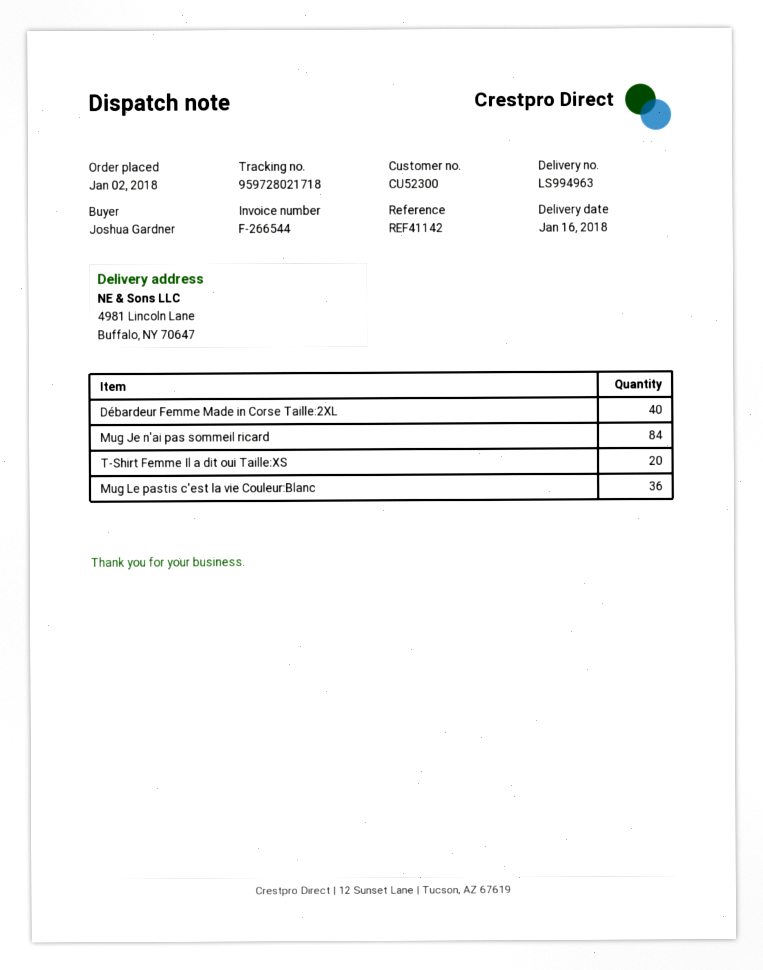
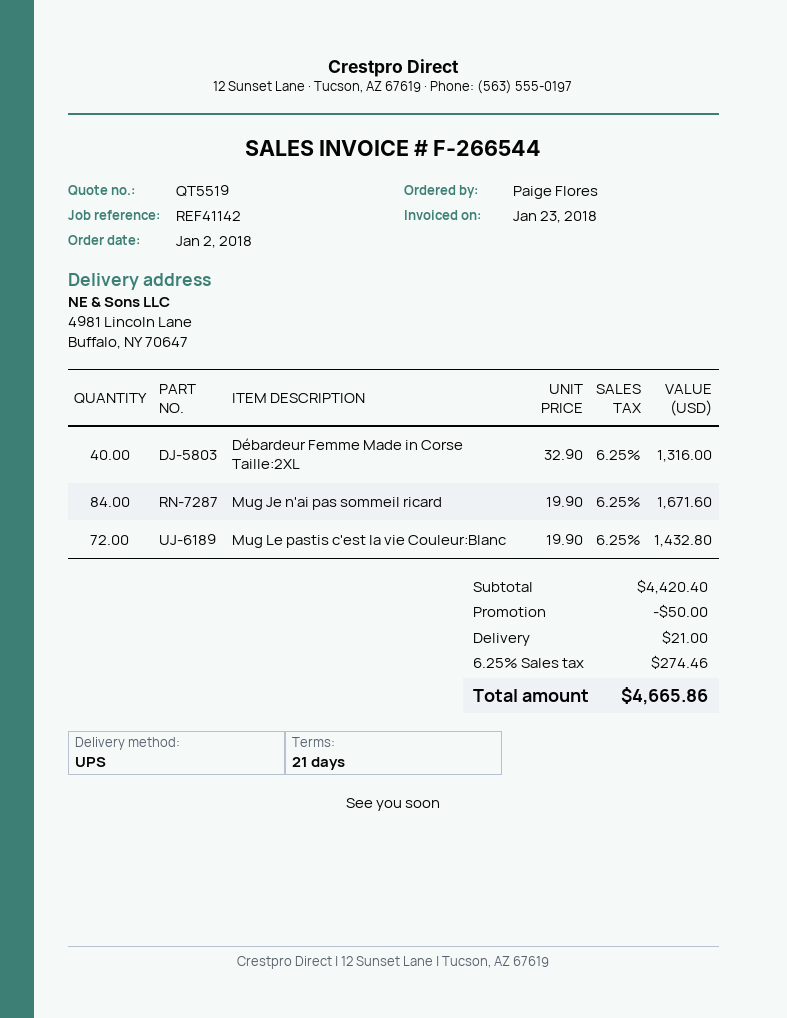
ordered by: Joshua Gardner -> Paige Flores
T-Shirt Femme Il a dit oui Taille:XS: 20 -> none
Mug Le pastis c'est la vie Couleur:Blanc: 36 -> 72

